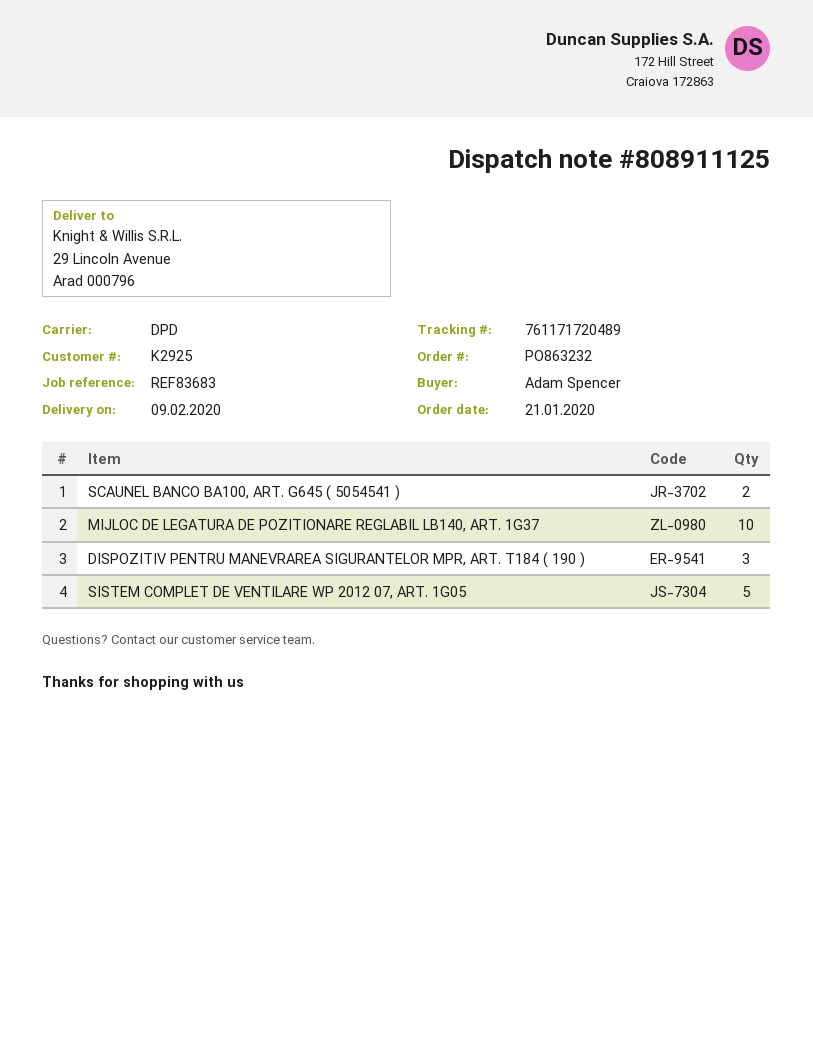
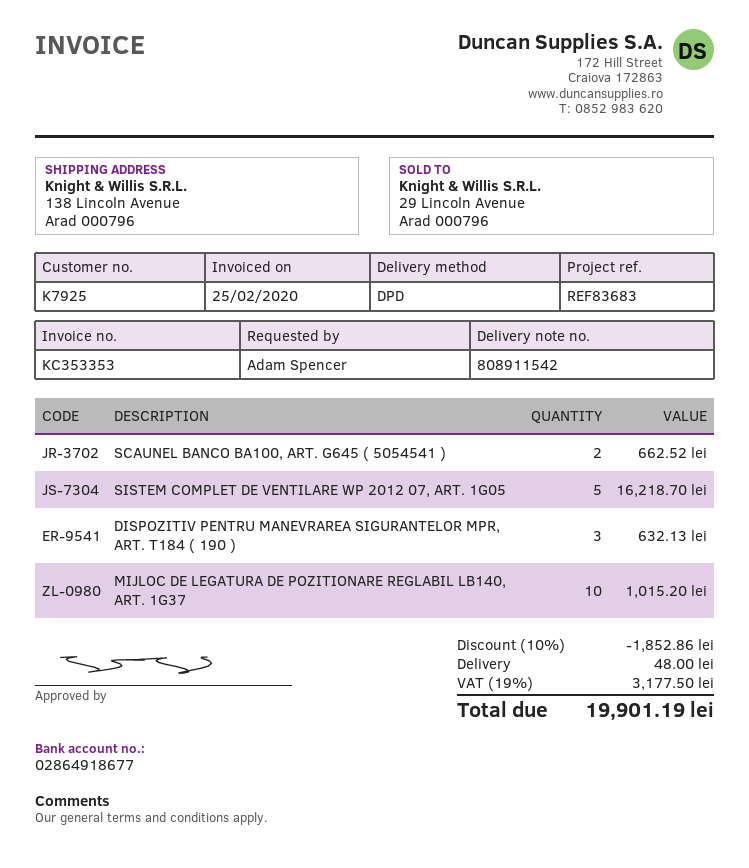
delivery note number: 808911125 -> 808911542
customer number: K2925 -> K7925
ship to: 29 Lincoln Avenue, Arad 000796 -> 138 Lincoln Avenue, Arad 000796

